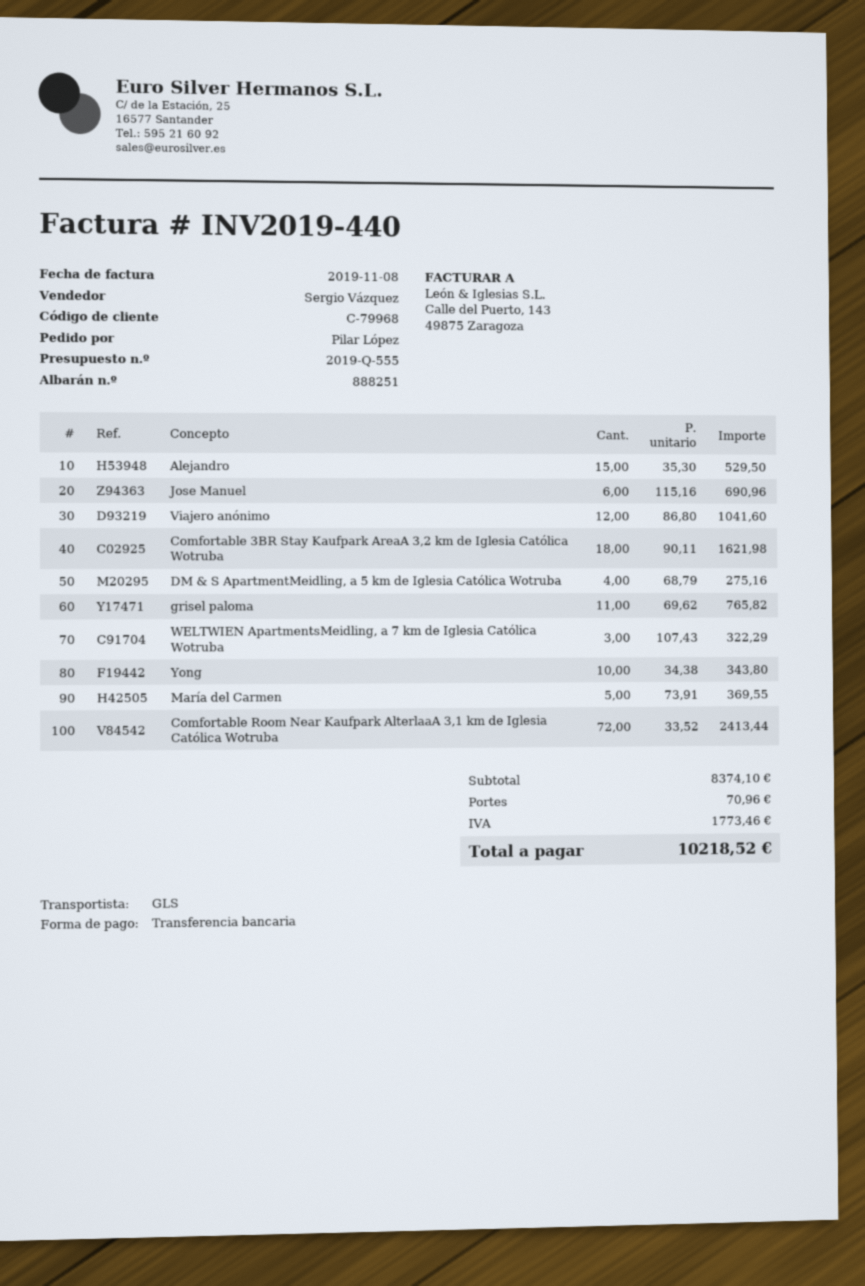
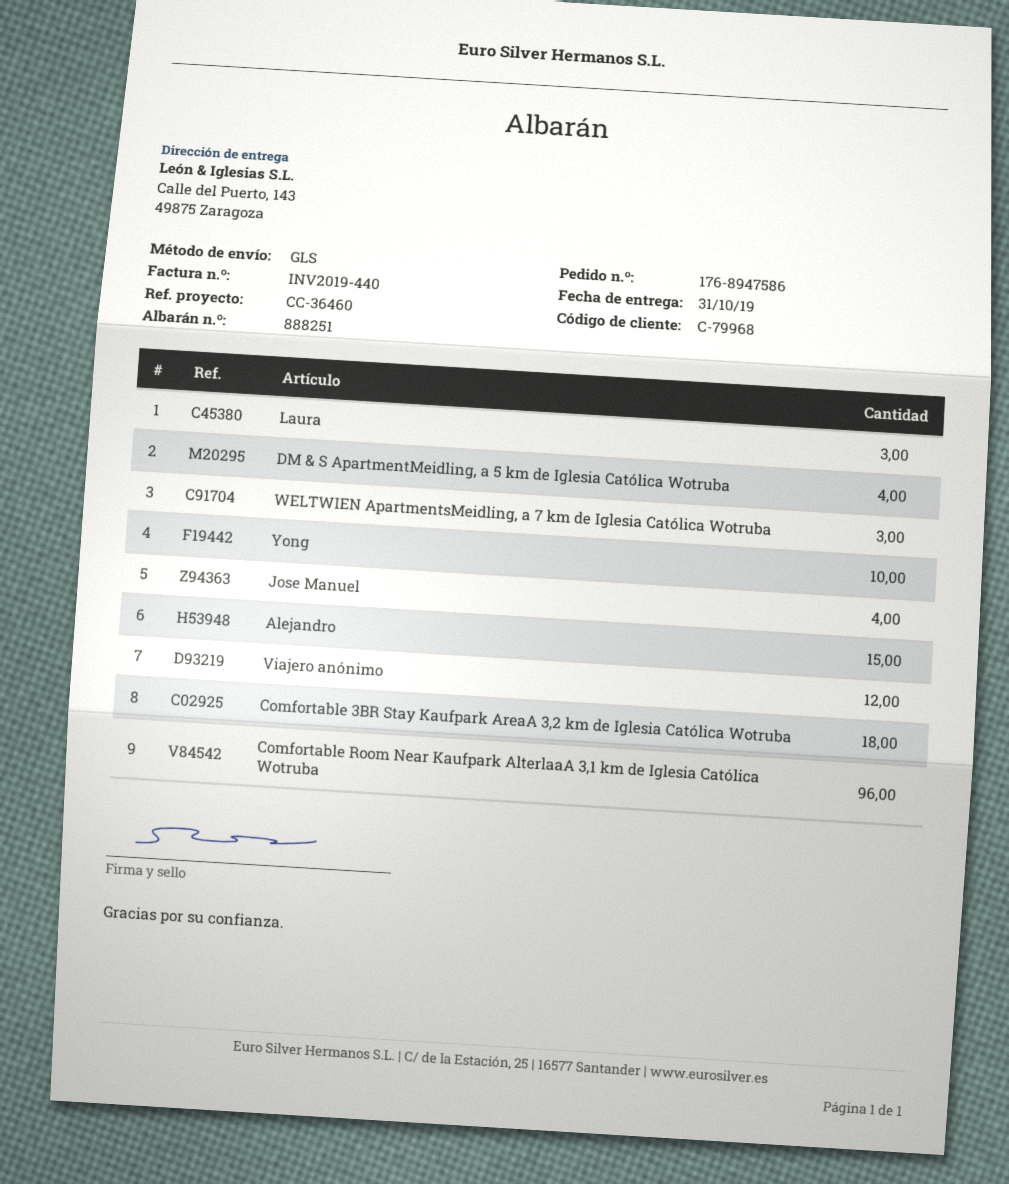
Jose Manuel: 6 -> 4
grisel paloma: 11 -> none
María del Carmen: 5 -> none
Comfortable Room Near Kaufpark AlterlaaA 3,1 km de Iglesia Católica Wotruba: 72 -> 96
Laura: none -> 3

